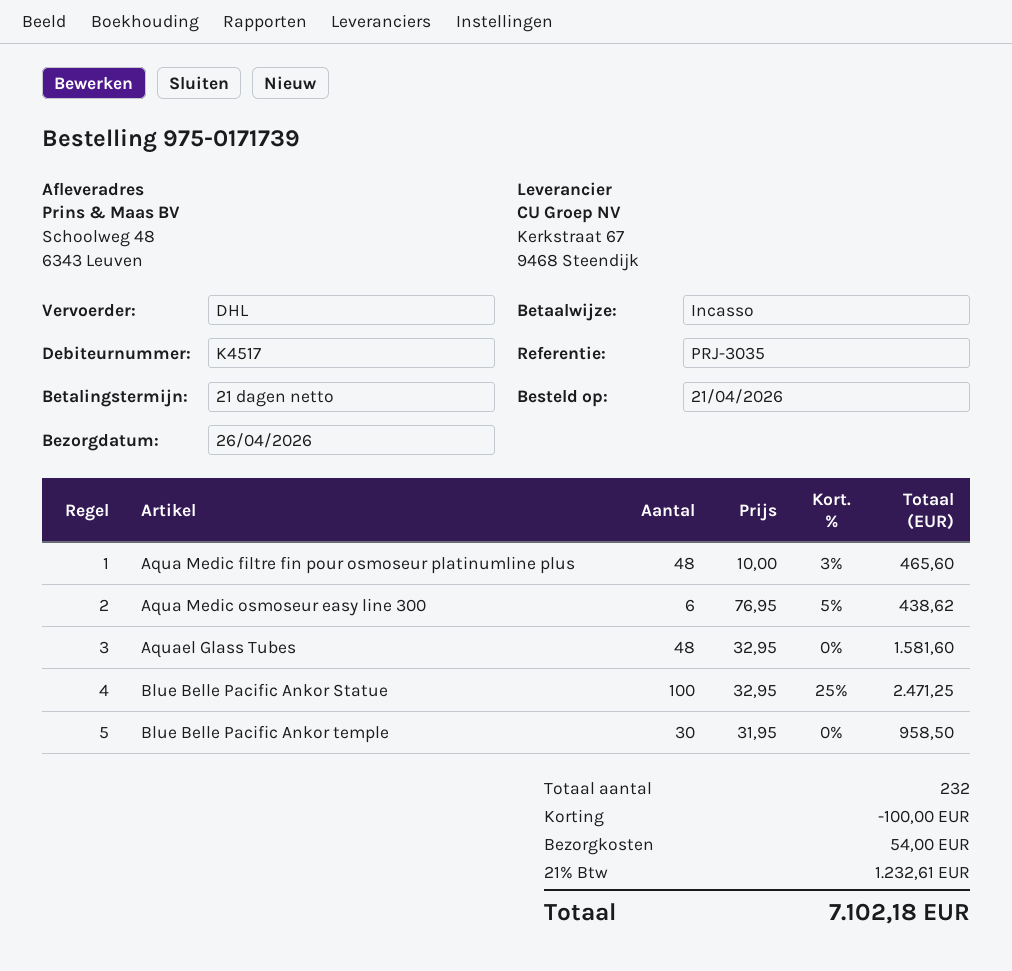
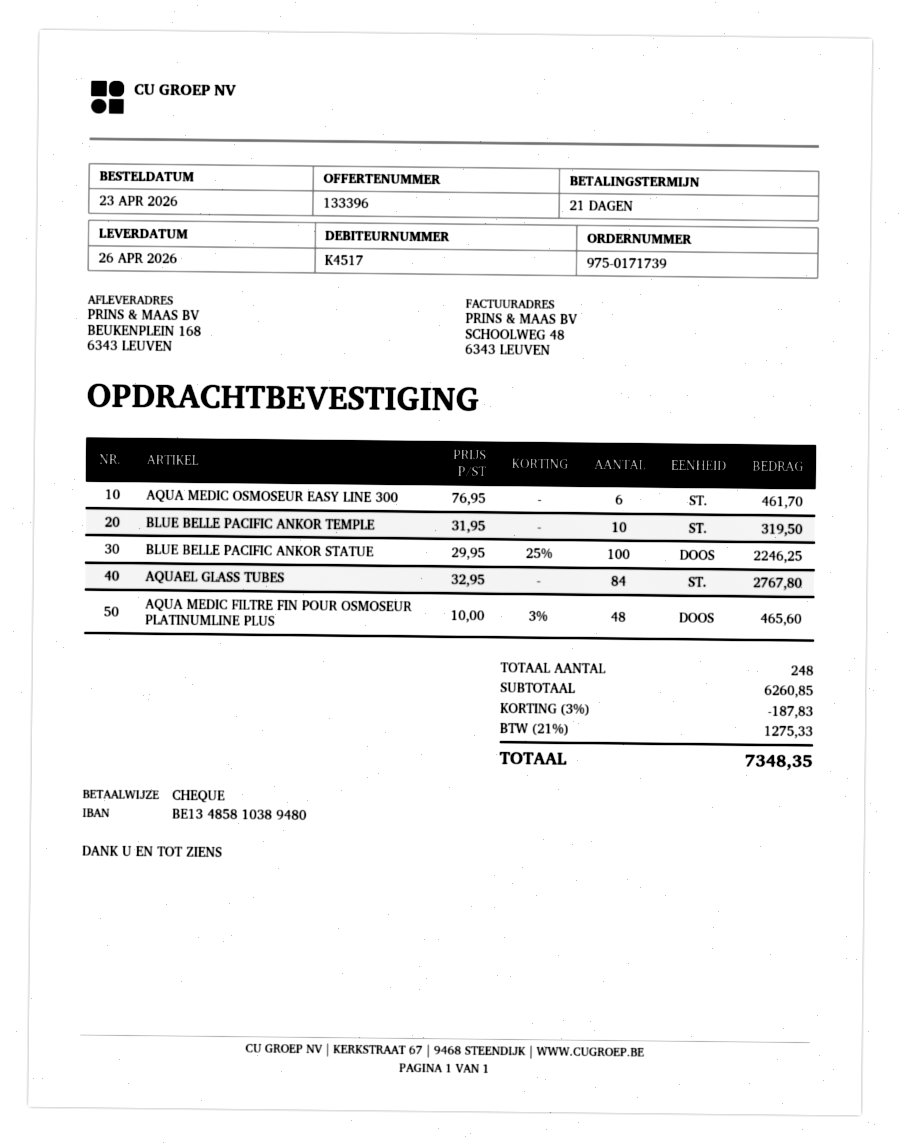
order date: 2026-04-21 -> 2026-04-23
payment method: direct debit -> cheque
ship to: Schoolweg 48, 6343 Leuven -> BEUKENPLEIN 168, 6343 LEUVEN
Aqua Medic osmoseur easy line 300: 6 x 76.95 - 5% = 438.62 -> 6 x 76.95 = 461.70
Aquael Glass Tubes: 48 x 32.95 = 1581.60 -> 84 x 32.95 = 2767.80
Blue Belle Pacific Ankor Statue: 100 x 32.95 - 25% = 2471.25 -> 100 x 29.95 - 25% = 2246.25
Blue Belle Pacific Ankor temple: 30 x 31.95 = 958.50 -> 10 x 31.95 = 319.50
total quantity: 232 -> 248
discount: 100.00 -> 187.83
shipping: 54.00 -> none
tax: 21% = 1232.61 -> 21% = 1275.33
total: 7102.18 -> 7348.35

